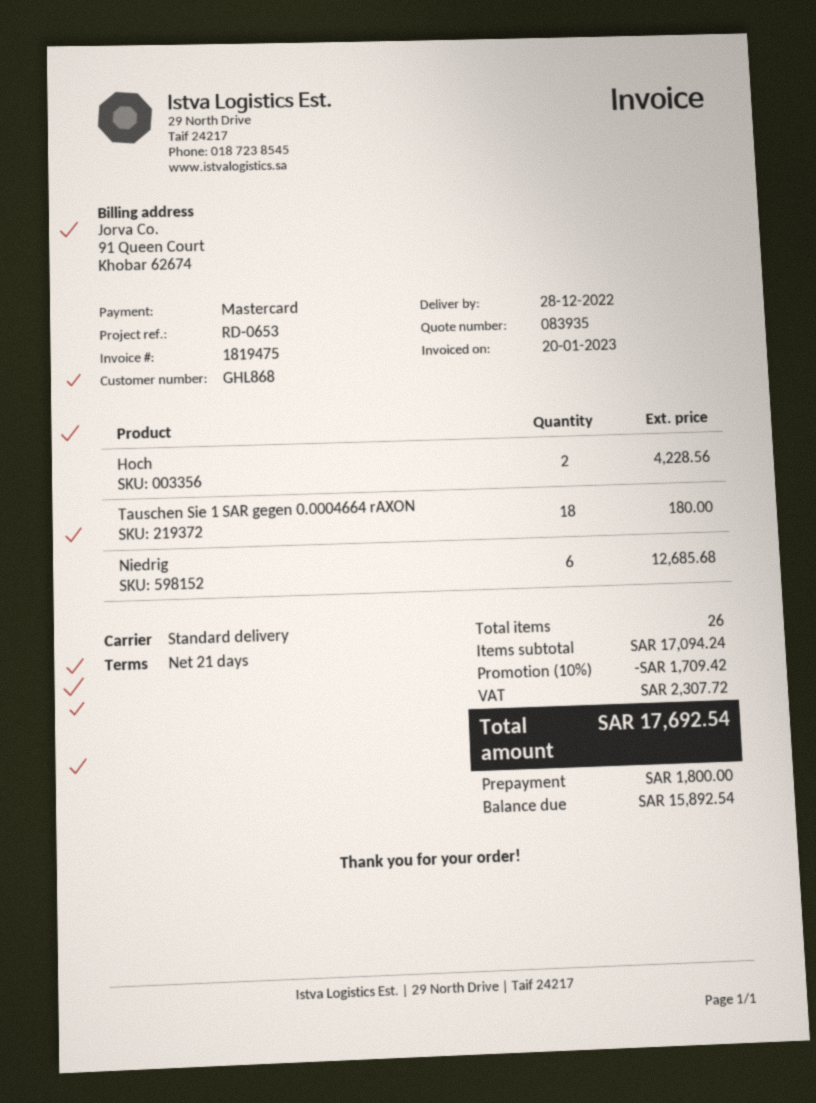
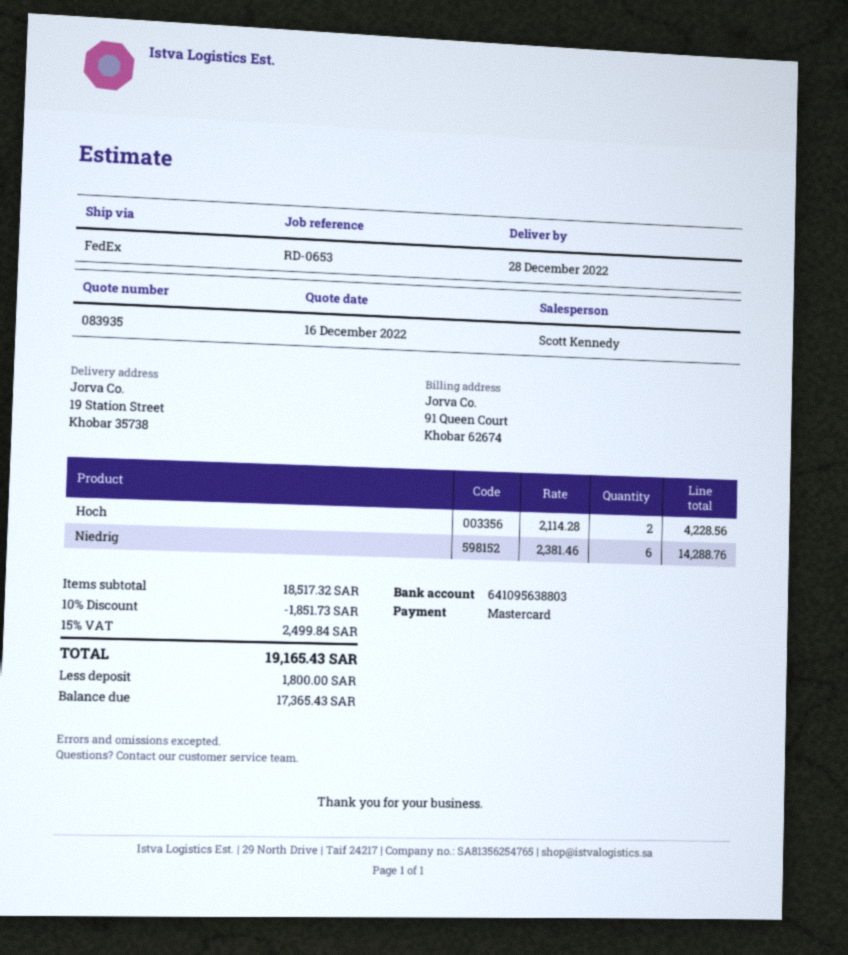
shipping method: standard -> FedEx
Tauschen Sie 1 SAR gegen 0.0004664 rAXON: 18 for 180.00 -> none
Niedrig: 6 for 12685.68 -> 6 for 14288.76
subtotal: 17094.24 -> 18517.32
discount: 10% = 1709.42 -> 10% = 1851.73
tax: 2307.72 -> 2499.84
total: 17692.54 -> 19165.43
balance: 15892.54 -> 17365.43

